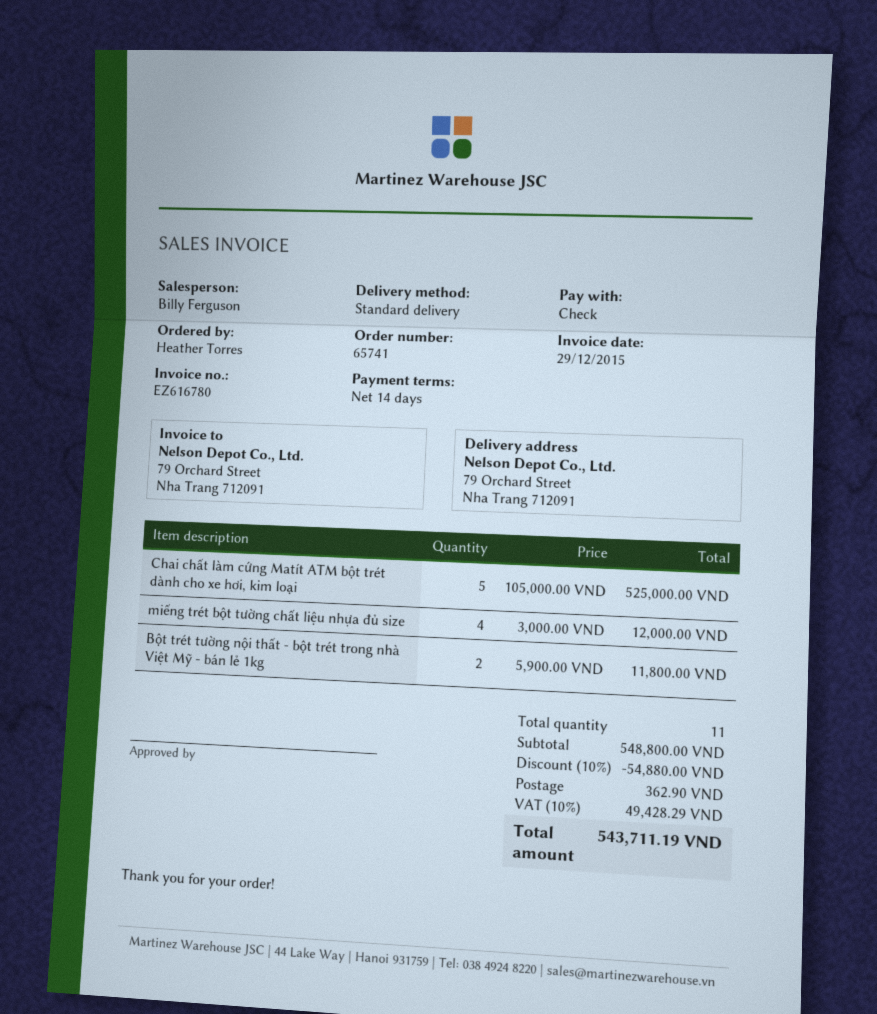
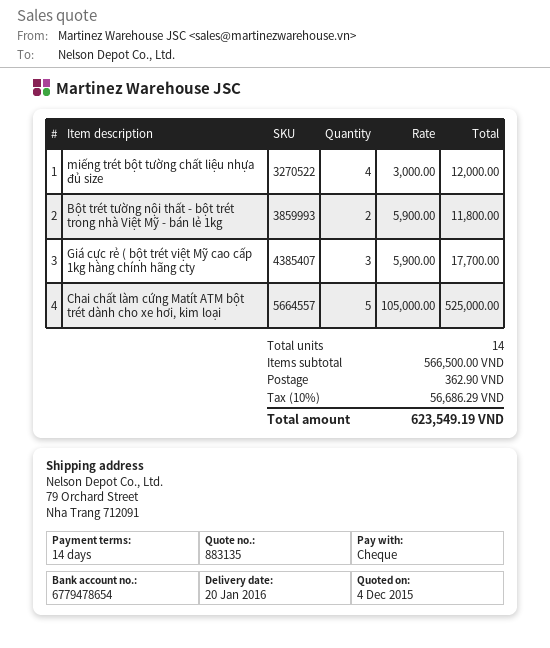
Giá cực rẻ ( bột trét việt Mỹ cao cấp 1kg hàng chính hãng cty: none -> 3 x 5900.00 = 17700.00
total quantity: 11 -> 14
subtotal: 548800.00 -> 566500.00
discount: 10% = 54880.00 -> none
tax: 10% = 49428.29 -> 10% = 56686.29
total: 543711.19 -> 623549.19

